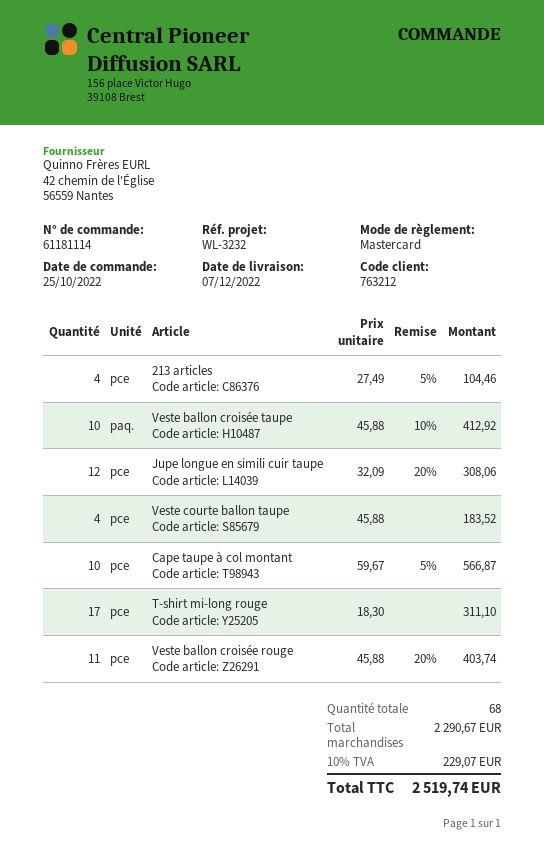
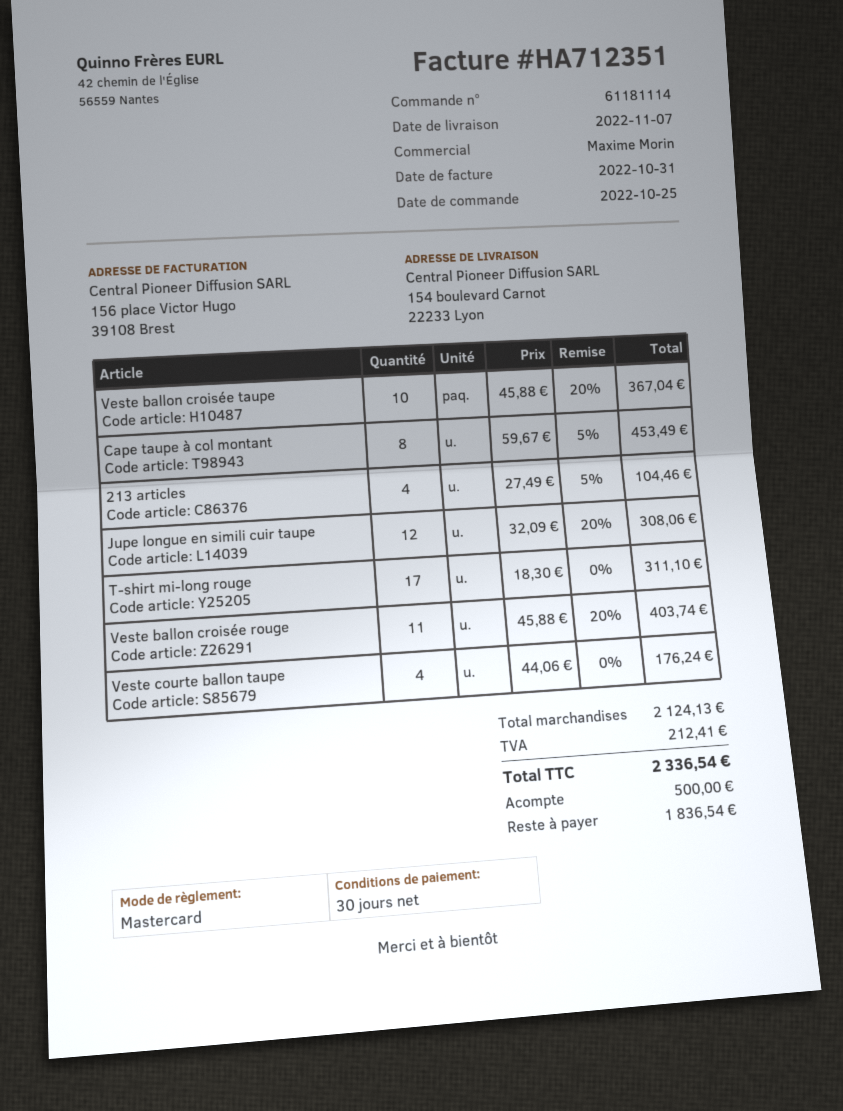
delivery date: 2022-12-07 -> 2022-11-07
Veste ballon croisée taupe: 10 x 45.88 - 10% = 412.92 -> 10 x 45.88 - 20% = 367.04
Veste courte ballon taupe: 4 x 45.88 = 183.52 -> 4 x 44.06 = 176.24
Cape taupe à col montant: 10 x 59.67 - 5% = 566.87 -> 8 x 59.67 - 5% = 453.49
subtotal: 2290.67 -> 2124.13
tax: 229.07 -> 212.41
total: 2519.74 -> 2336.54

